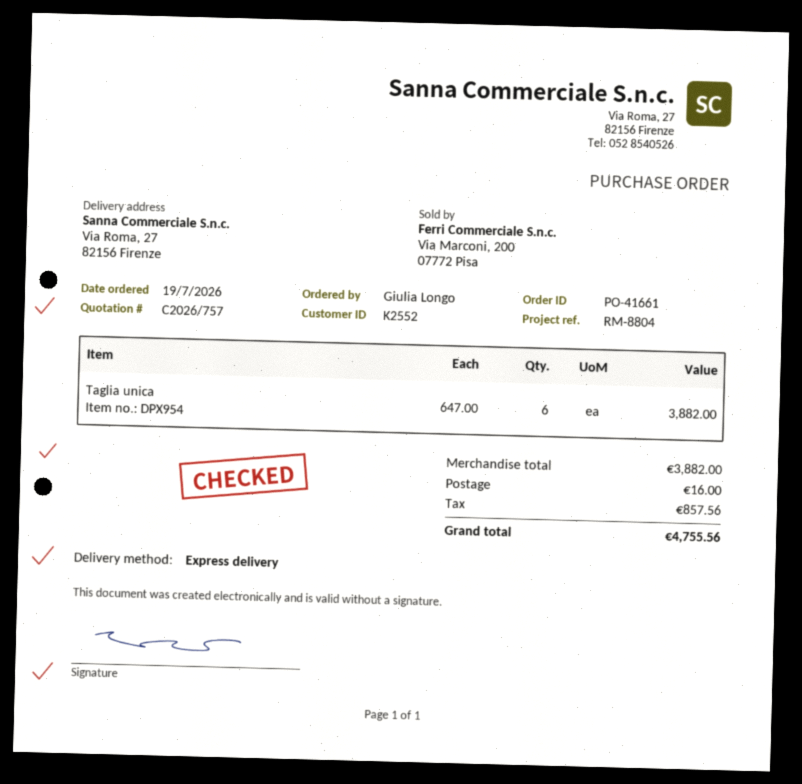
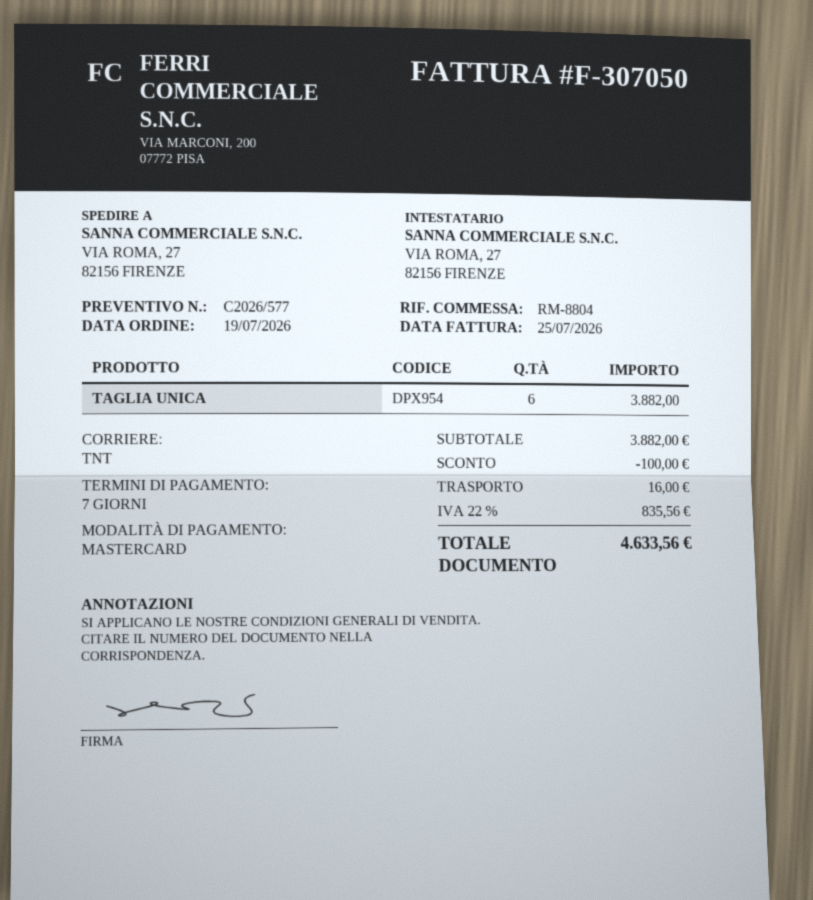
quote number: C2026/757 -> C2026/577
shipping method: express -> TNT
discount: none -> 100.00
tax: 857.56 -> 835.56
total: 4755.56 -> 4633.56

